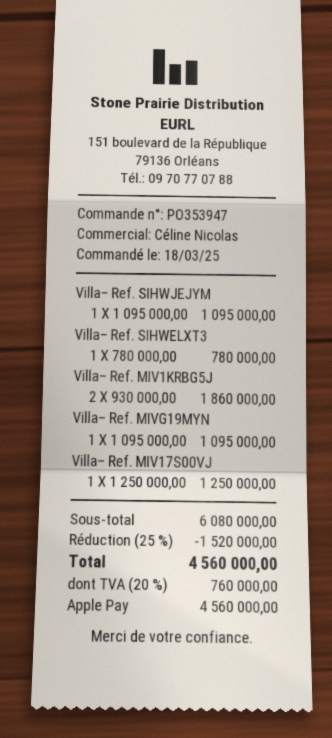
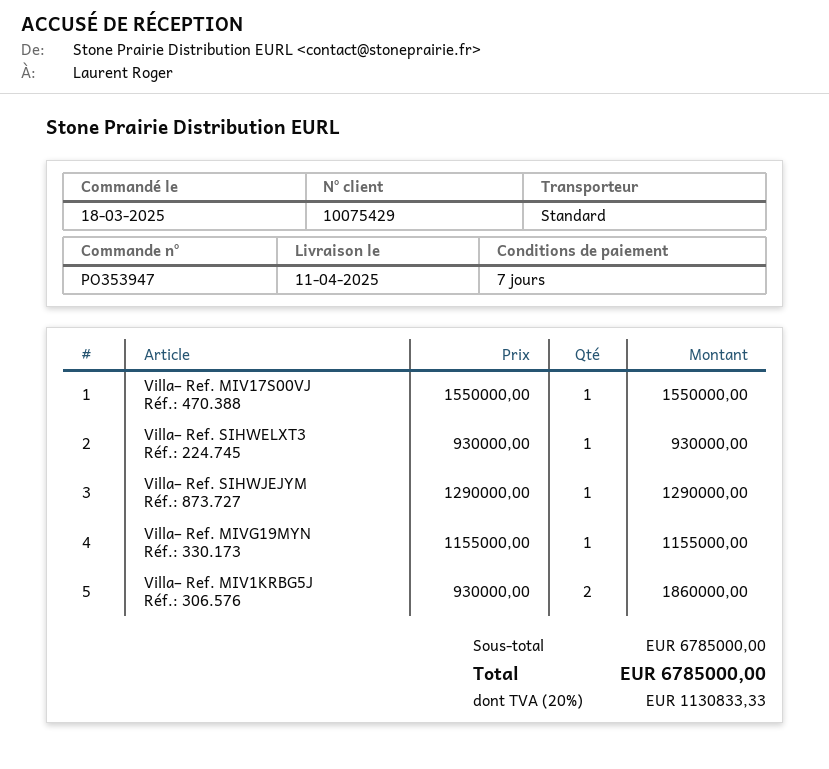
Villa– Ref. SIHWJEJYM: 1 x 1095000.00 = 1095000.00 -> 1 x 1290000.00 = 1290000.00
Villa– Ref. SIHWELXT3: 1 x 780000.00 = 780000.00 -> 1 x 930000.00 = 930000.00
Villa– Ref. MIVG19MYN: 1 x 1095000.00 = 1095000.00 -> 1 x 1155000.00 = 1155000.00
Villa– Ref. MIV17S00VJ: 1 x 1250000.00 = 1250000.00 -> 1 x 1550000.00 = 1550000.00
subtotal: 6080000.00 -> 6785000.00
discount: 25% = 1520000.00 -> none
tax: 20% = 760000.00 -> 20% = 1130833.33
total: 4560000.00 -> 6785000.00

